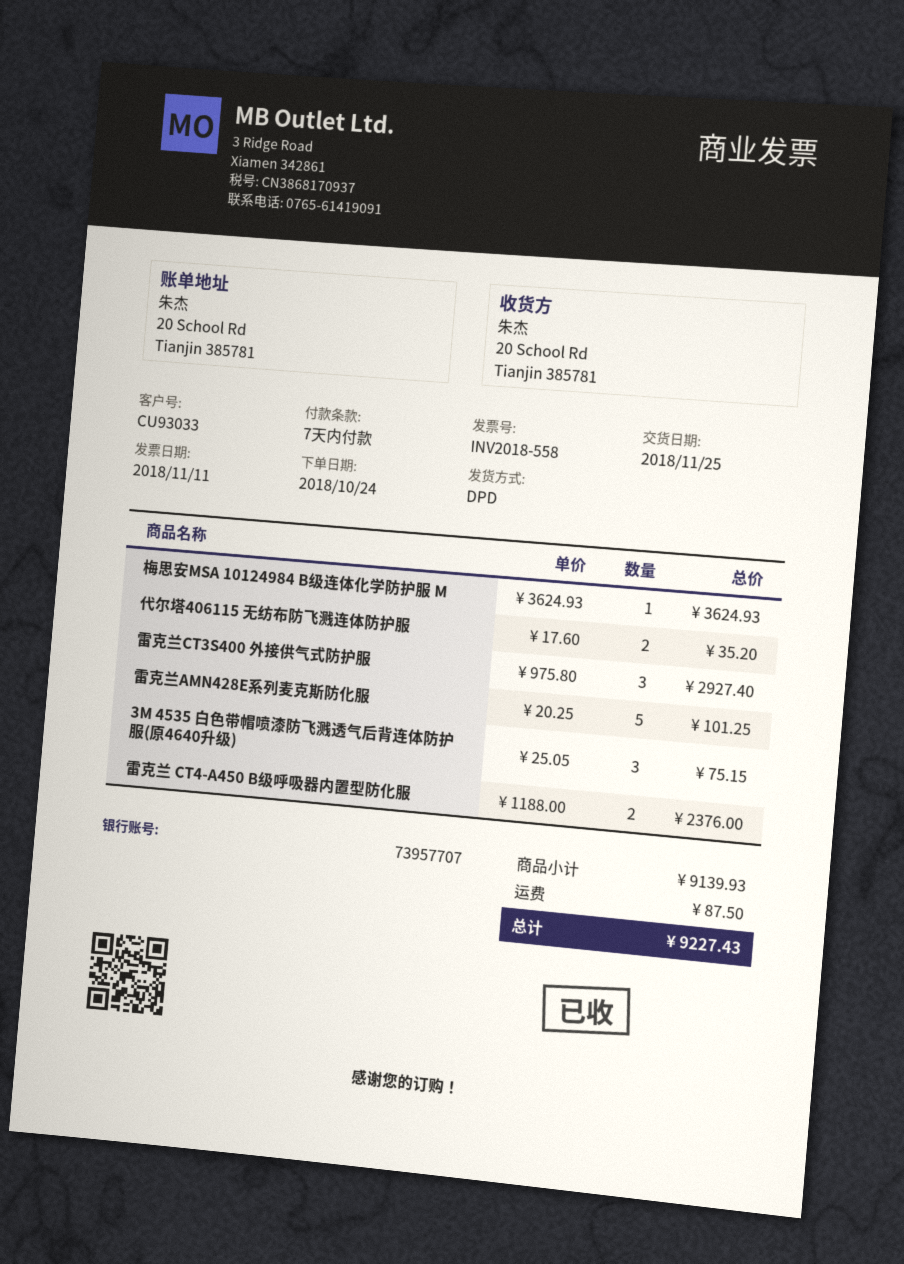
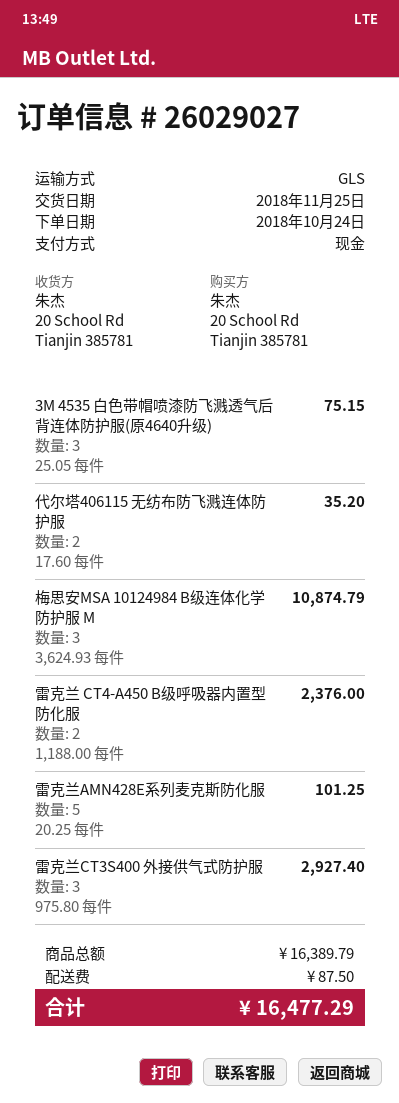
shipping method: DPD -> GLS
梅思安MSA 10124984 B级连体化学防护服 M: 1 x 3624.93 = 3624.93 -> 3 x 3624.93 = 10874.79
subtotal: 9139.93 -> 16389.79
total: 9227.43 -> 16477.29

